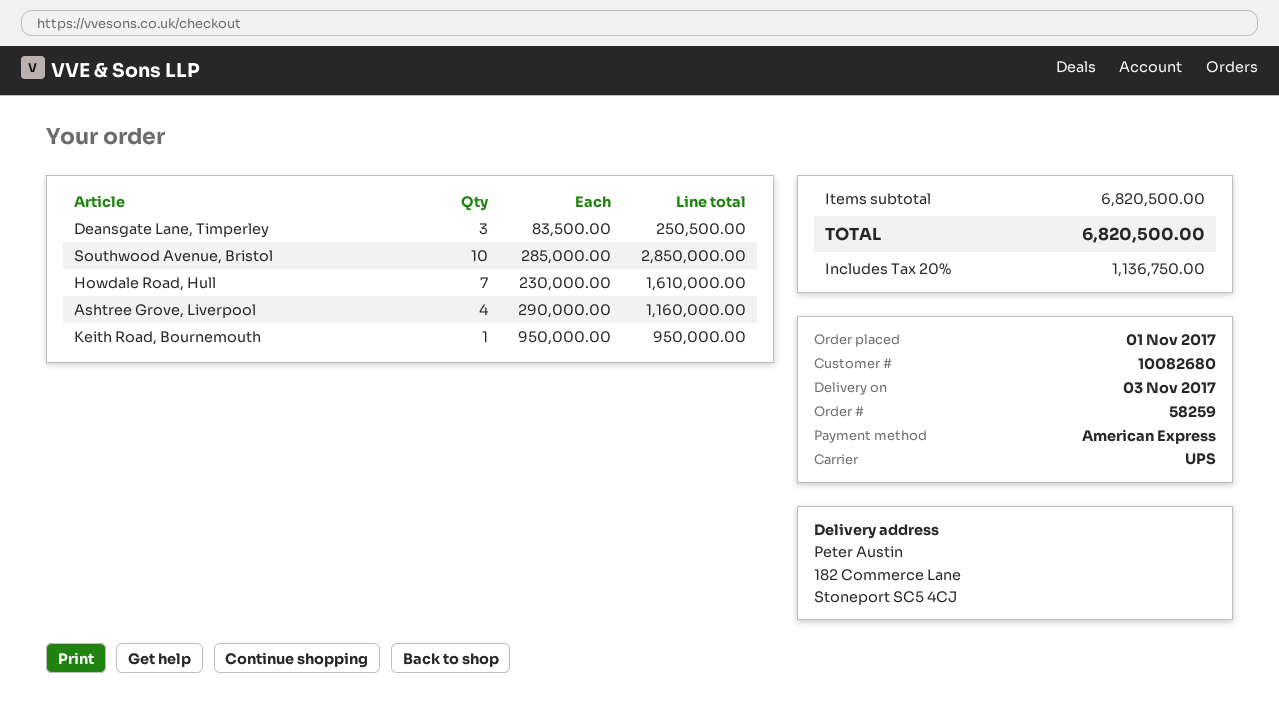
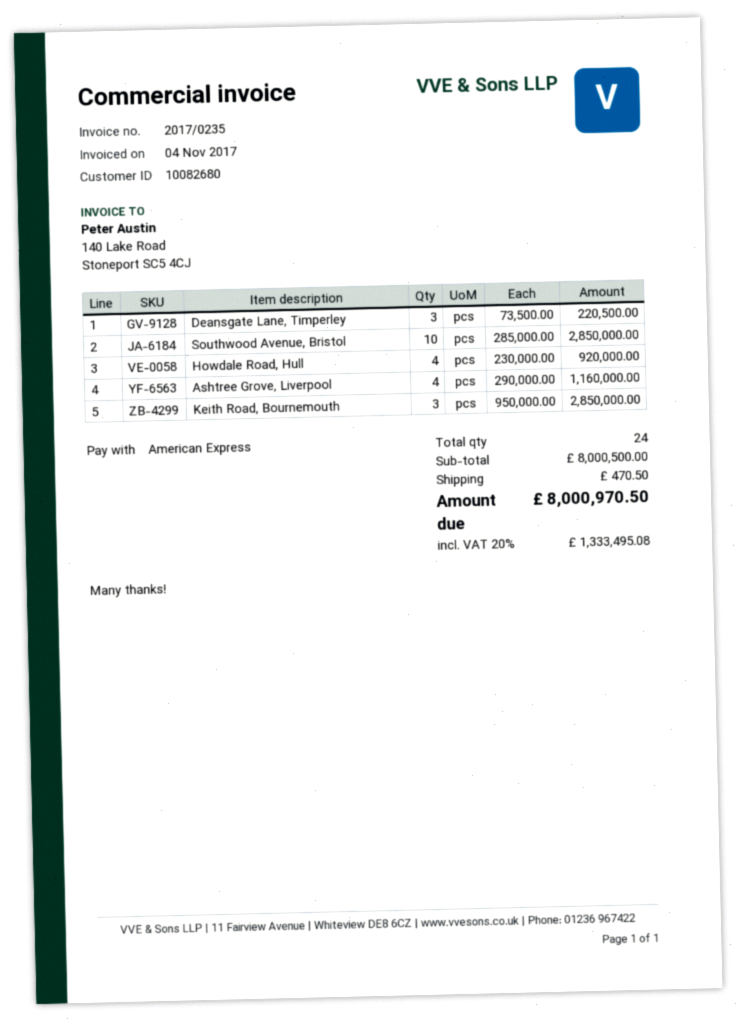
Deansgate Lane, Timperley: 3 x 83500.00 = 250500.00 -> 3 x 73500.00 = 220500.00
Howdale Road, Hull: 7 x 230000.00 = 1610000.00 -> 4 x 230000.00 = 920000.00
Keith Road, Bournemouth: 1 x 950000.00 = 950000.00 -> 3 x 950000.00 = 2850000.00
subtotal: 6820500.00 -> 8000500.00
shipping: none -> 470.50
tax: 20% = 1136750.00 -> 20% = 1333495.08
total: 6820500.00 -> 8000970.50

